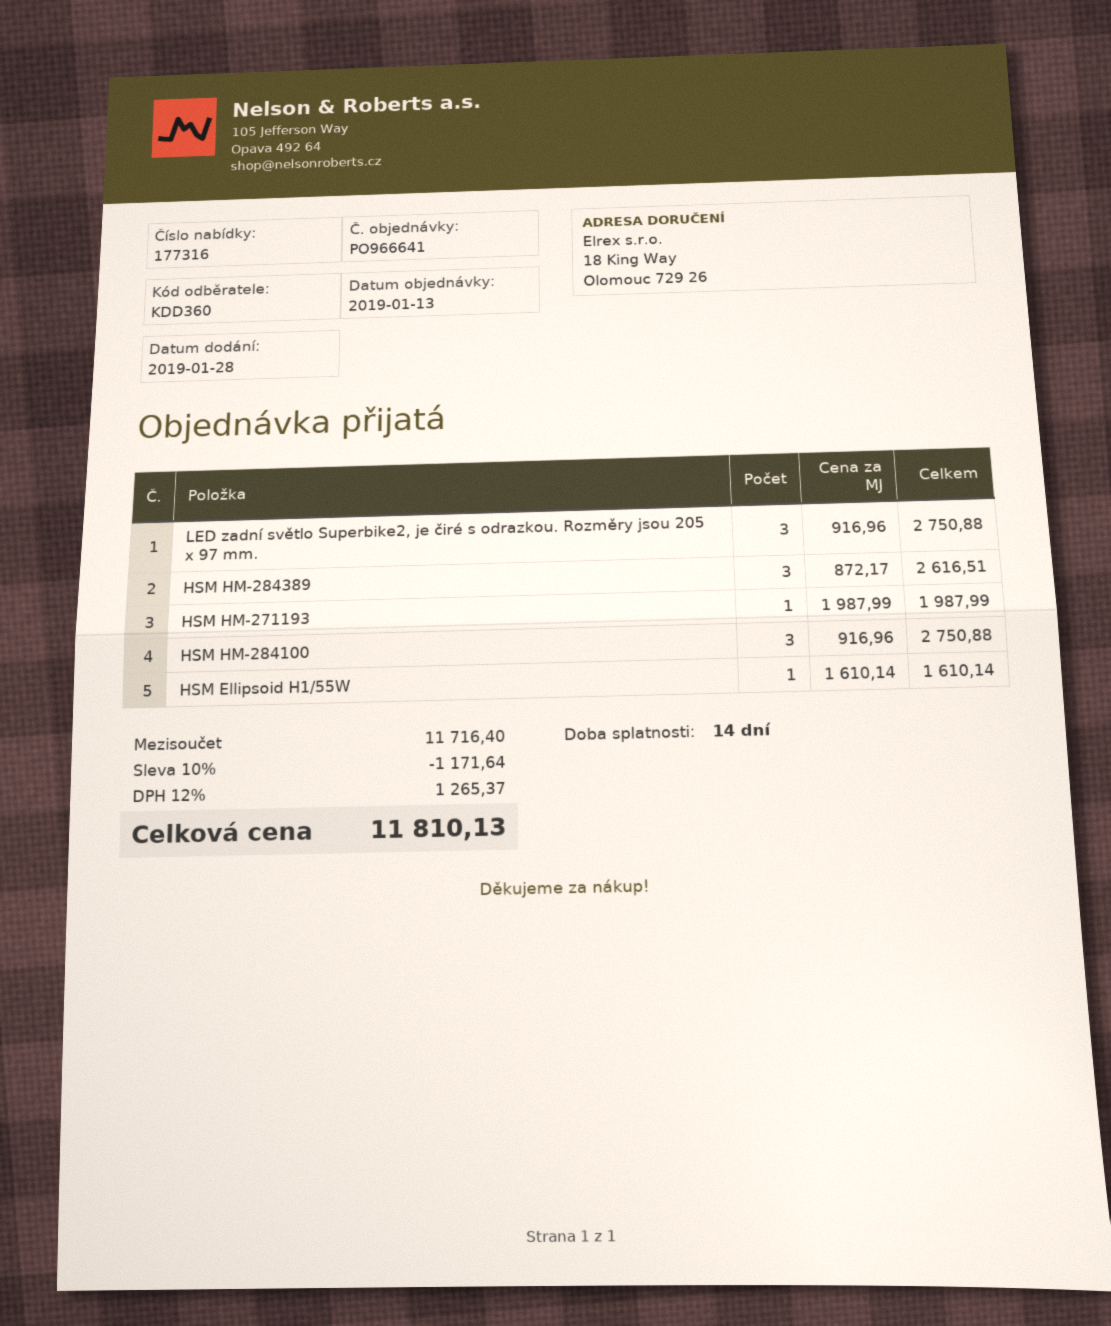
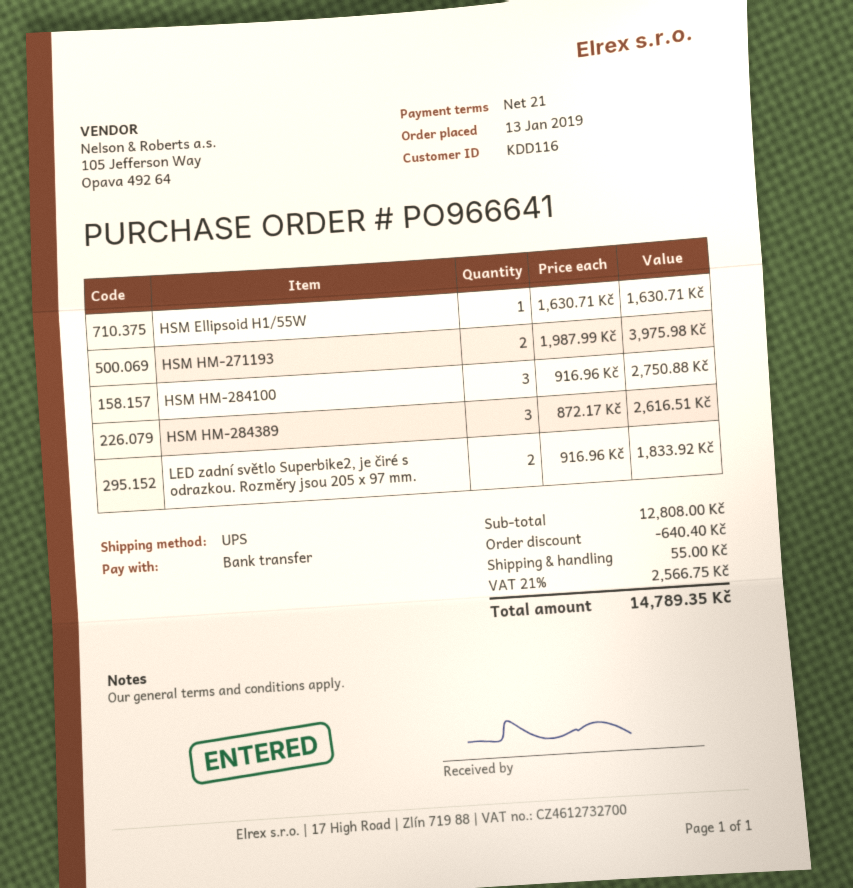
payment terms: 14 days -> 21 days
customer number: KDD360 -> KDD116
LED zadní světlo Superbike2, je čiré s odrazkou. Rozměry jsou 205 x 97 mm.: 3 x 916.96 = 2750.88 -> 2 x 916.96 = 1833.92
HSM HM-271193: 1 x 1987.99 = 1987.99 -> 2 x 1987.99 = 3975.98
HSM Ellipsoid H1/55W: 1 x 1610.14 = 1610.14 -> 1 x 1630.71 = 1630.71
subtotal: 11716.40 -> 12808.00
discount: 1171.64 -> 640.40
shipping: none -> 55.00
tax: 12% = 1265.37 -> 21% = 2566.75
total: 11810.13 -> 14789.35

